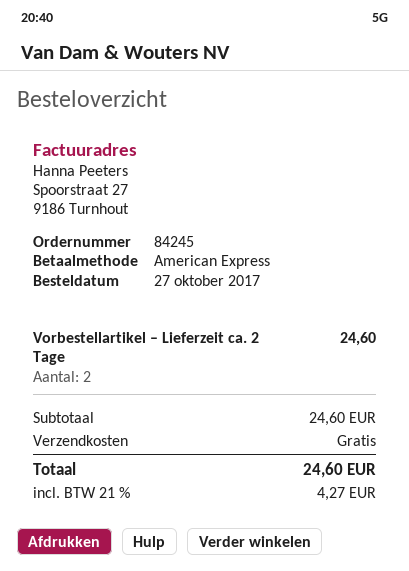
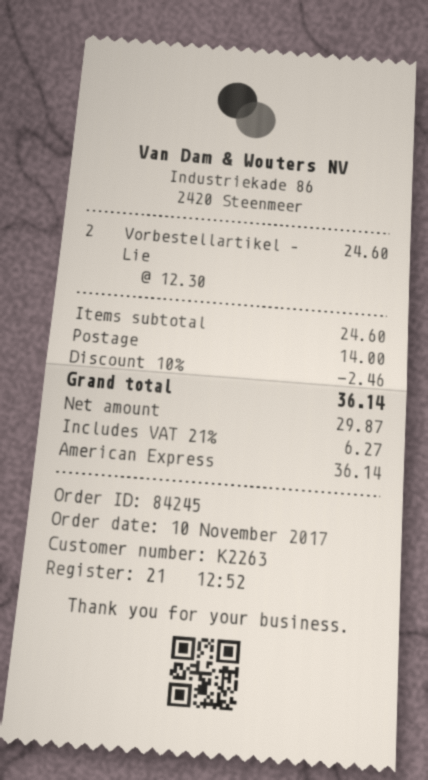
order date: 2017-10-27 -> 2017-11-10
discount: none -> 10% = 2.46
shipping: 0.00 -> 14.00
tax: 21% = 4.27 -> 21% = 6.27
total: 24.60 -> 36.14

